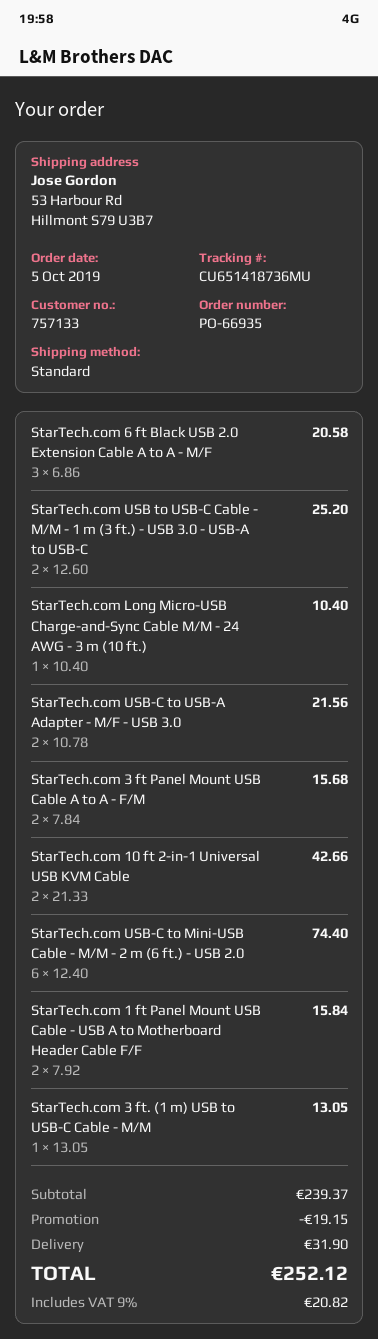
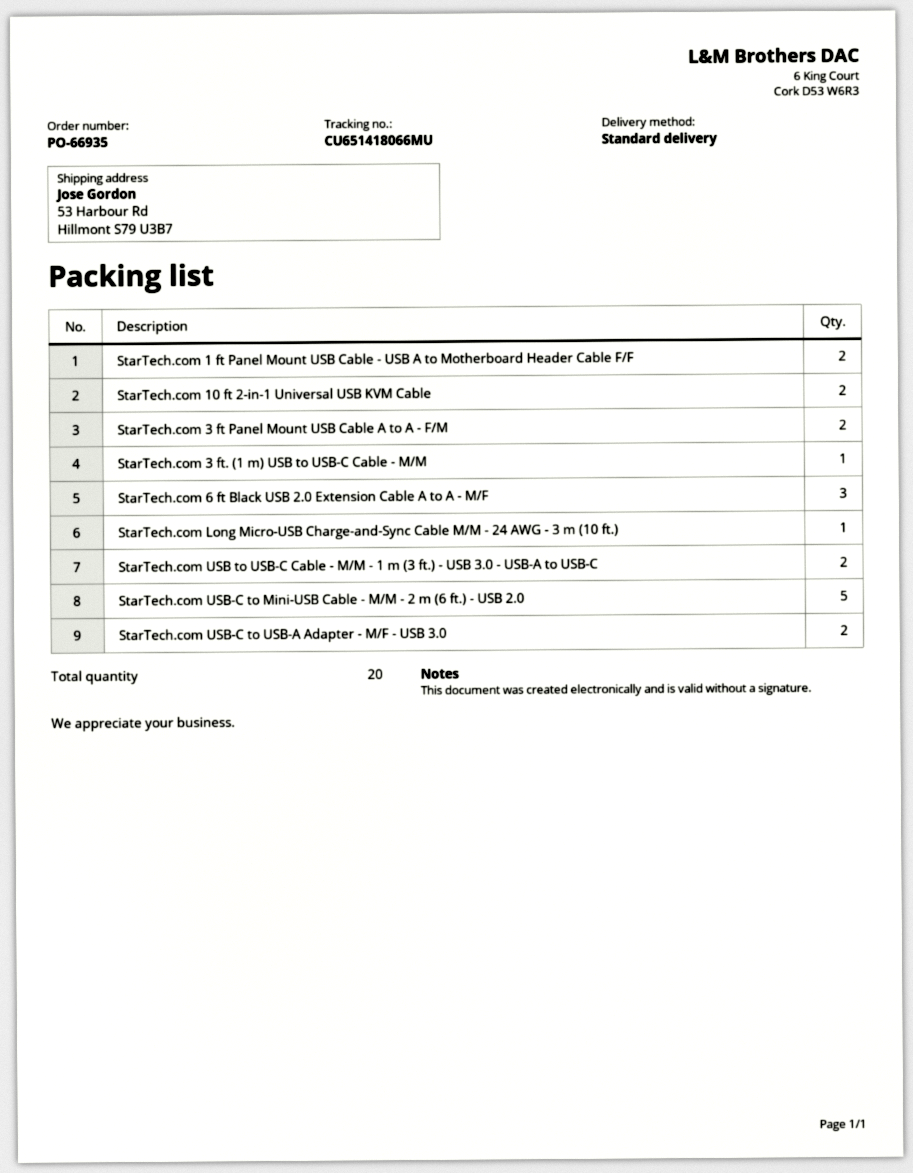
tracking number: CU651418736MU -> CU651418066MU
StarTech.com USB-C to Mini-USB Cable - M/M - 2 m (6 ft.) - USB 2.0: 6 -> 5

